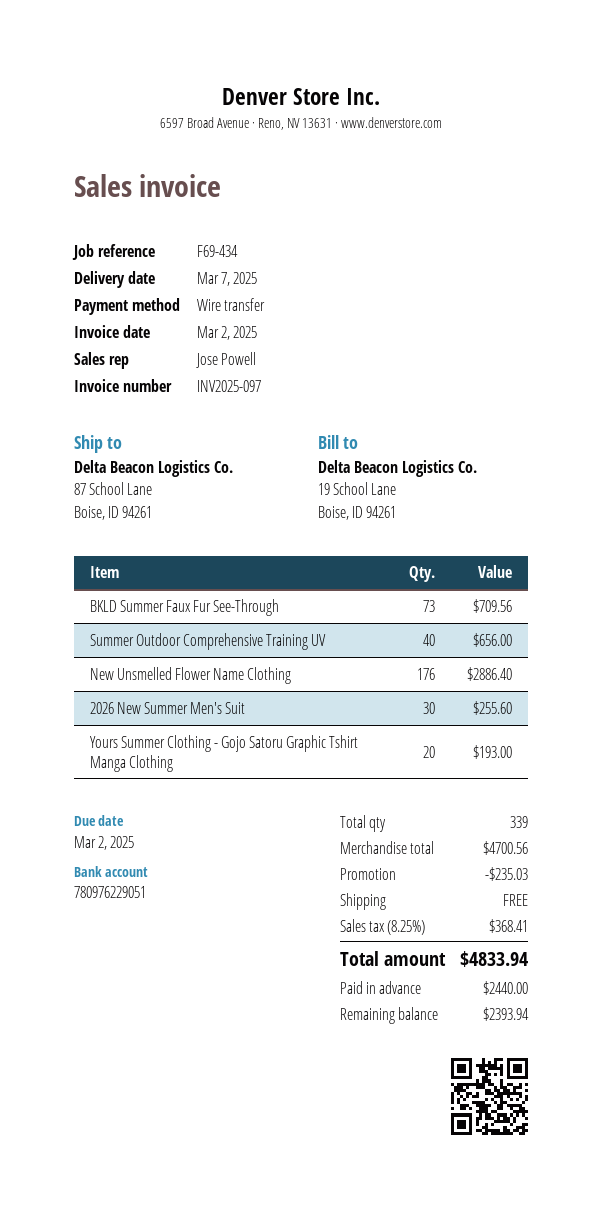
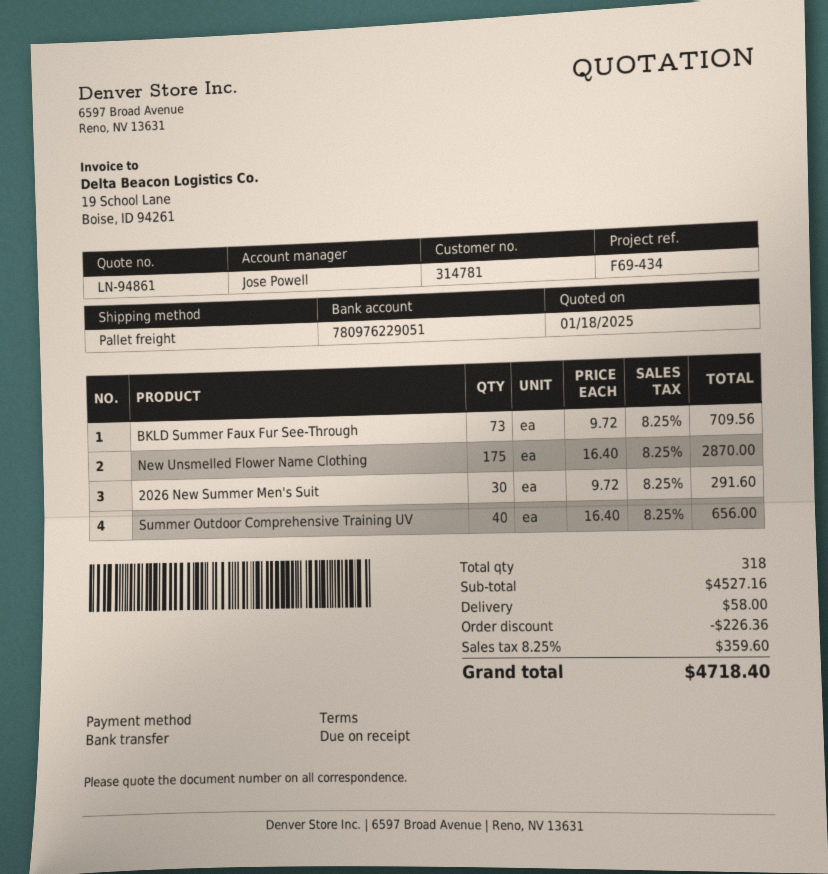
New Unsmelled Flower Name Clothing: 176 for 2886.40 -> 175 for 2870.00
2026 New Summer Men's Suit: 30 for 255.60 -> 30 for 291.60
Yours Summer Clothing - Gojo Satoru Graphic Tshirt Manga Clothing: 20 for 193.00 -> none
total quantity: 339 -> 318
subtotal: 4700.56 -> 4527.16
discount: 235.03 -> 226.36
shipping: 0.00 -> 58.00
tax: 8.25% = 368.41 -> 8.25% = 359.60
total: 4833.94 -> 4718.40

